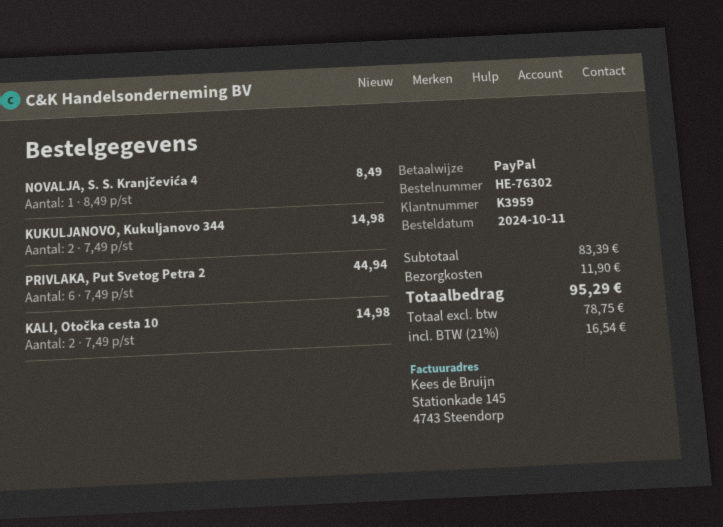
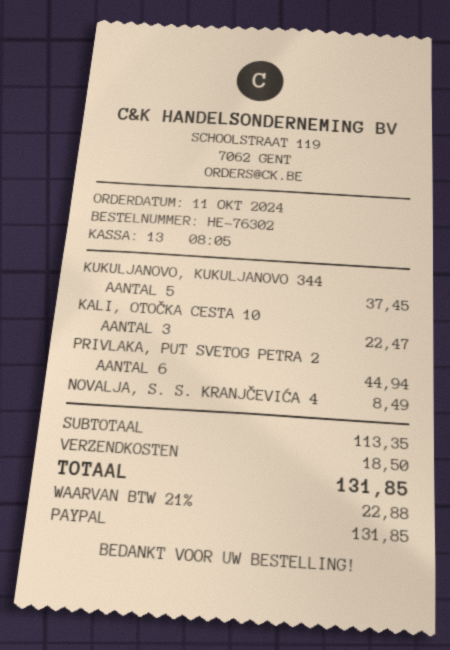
KUKULJANOVO, Kukuljanovo 344: 2 for 14.98 -> 5 for 37.45
KALI, Otočka cesta 10: 2 for 14.98 -> 3 for 22.47
subtotal: 83.39 -> 113.35
shipping: 11.90 -> 18.50
tax: 21% = 16.54 -> 21% = 22.88
total: 95.29 -> 131.85

